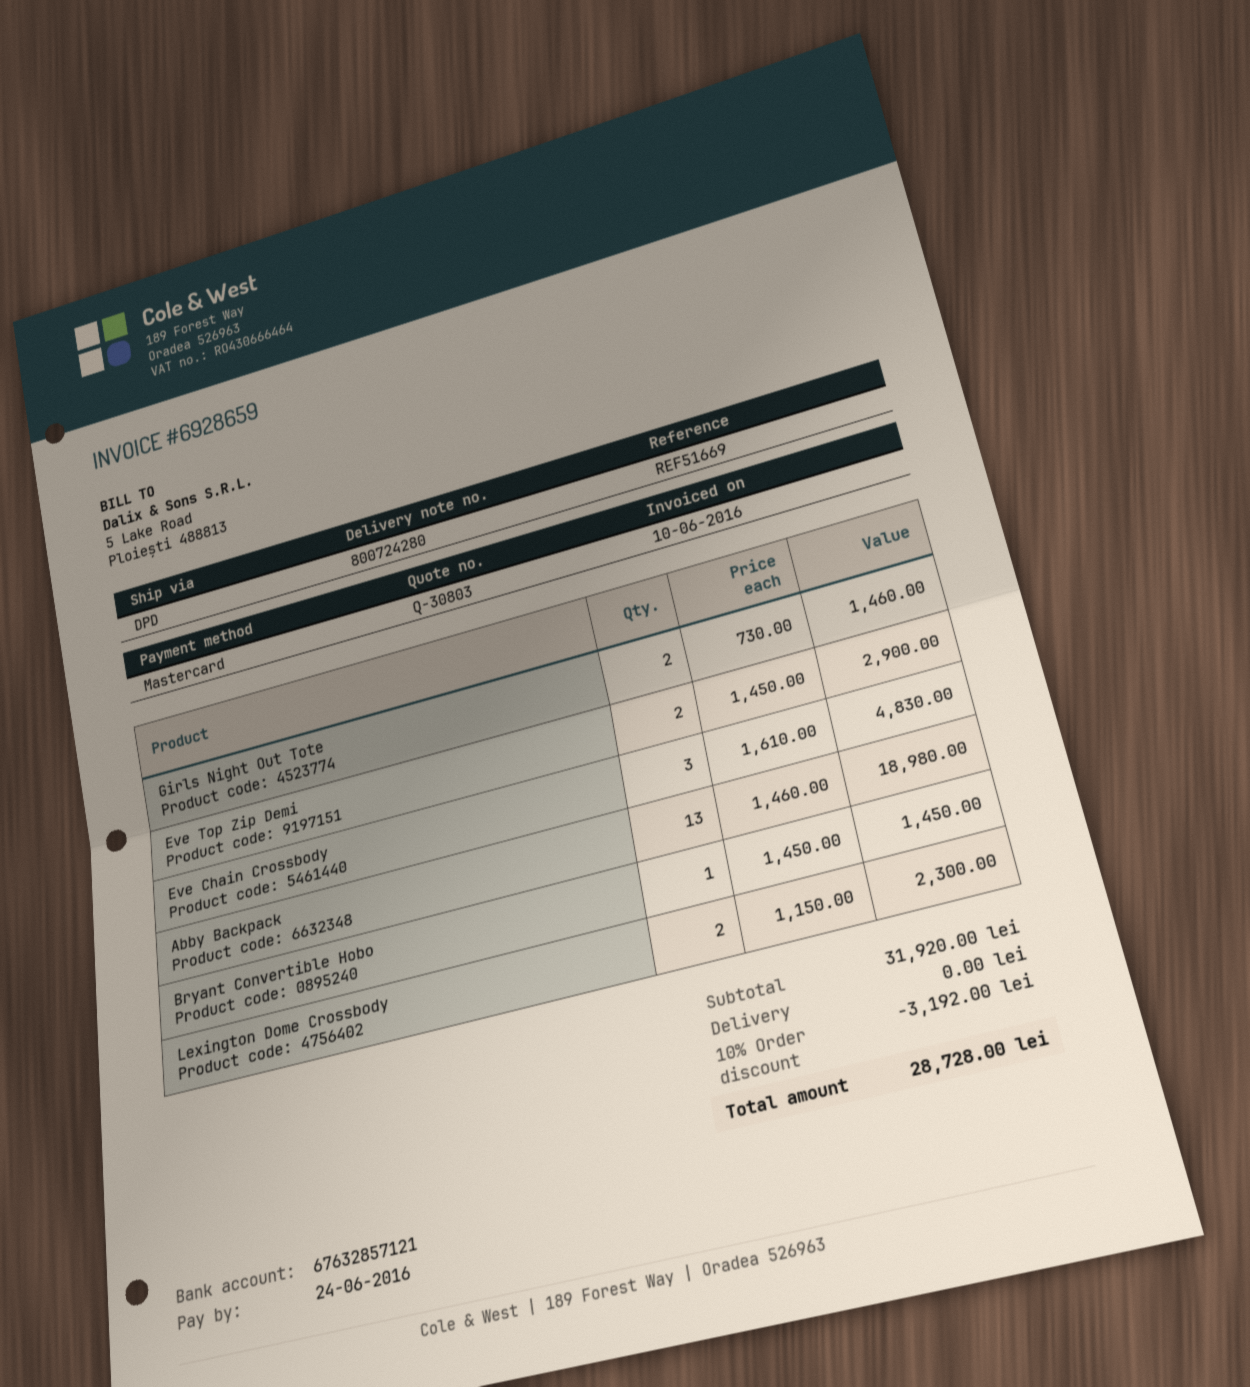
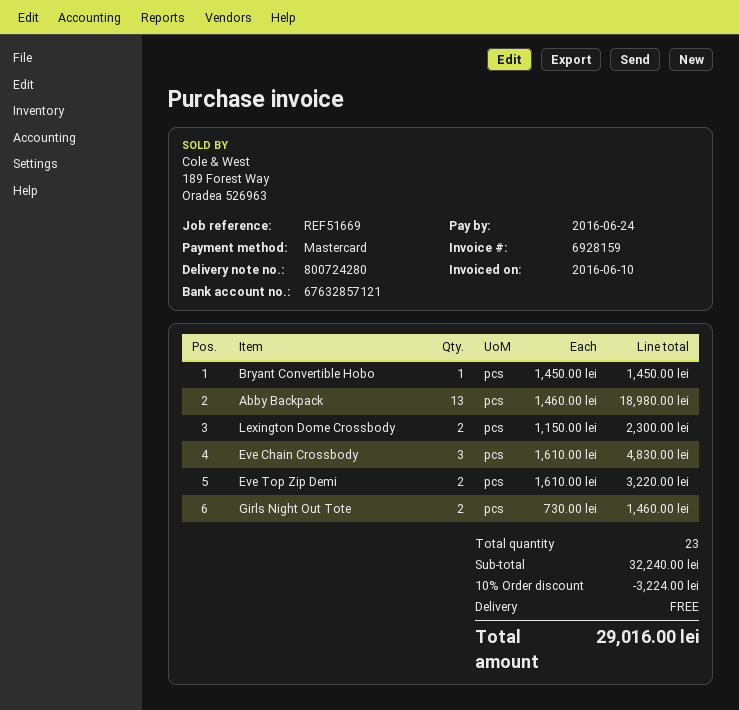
invoice number: 6928659 -> 6928159
Eve Top Zip Demi: 2 x 1450.00 = 2900.00 -> 2 x 1610.00 = 3220.00
subtotal: 31920.00 -> 32240.00
discount: 10% = 3192.00 -> 10% = 3224.00
total: 28728.00 -> 29016.00

